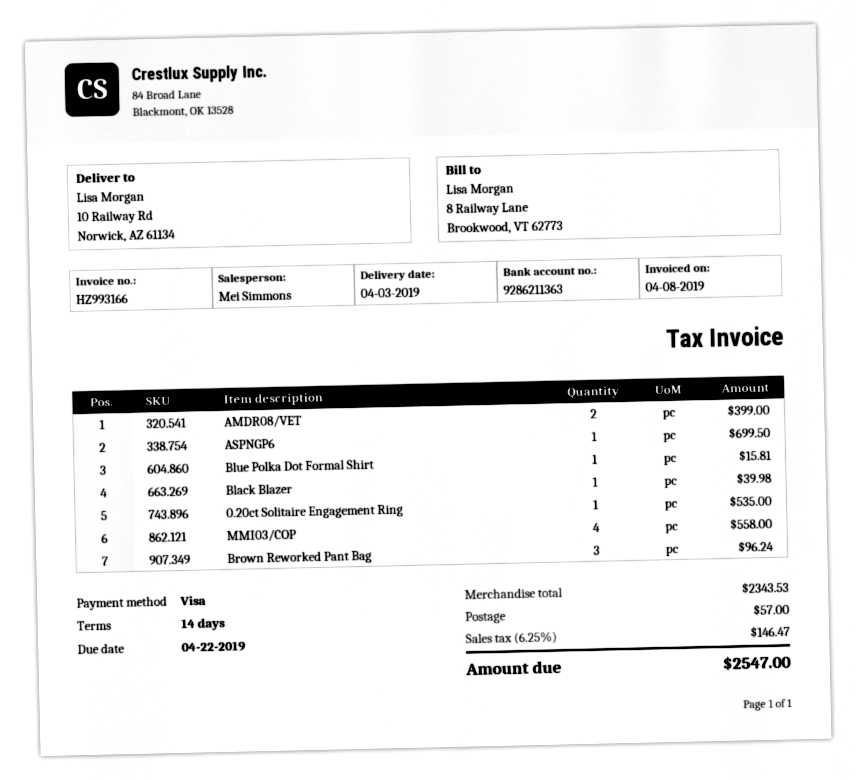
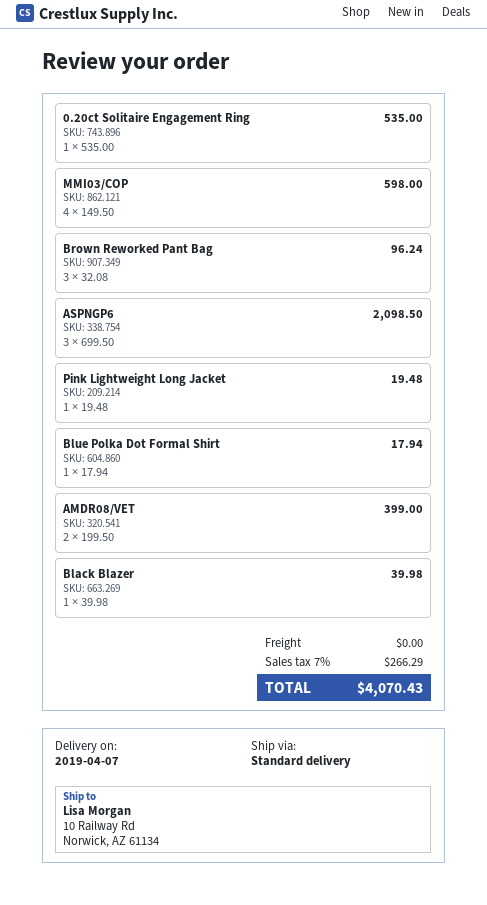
delivery date: 2019-04-03 -> 2019-04-07
ASPNGP6: 1 for 699.50 -> 3 for 2098.50
Blue Polka Dot Formal Shirt: 1 for 15.81 -> 1 for 17.94
MMI03/COP: 4 for 558.00 -> 4 for 598.00
Pink Lightweight Long Jacket: none -> 1 for 19.48
shipping: 57.00 -> 0.00
tax: 6.25% = 146.47 -> 7% = 266.29
total: 2547.00 -> 4070.43

